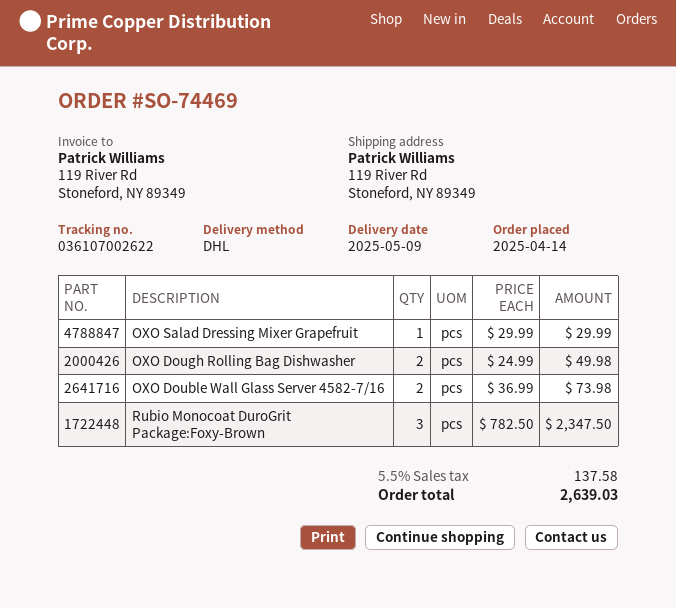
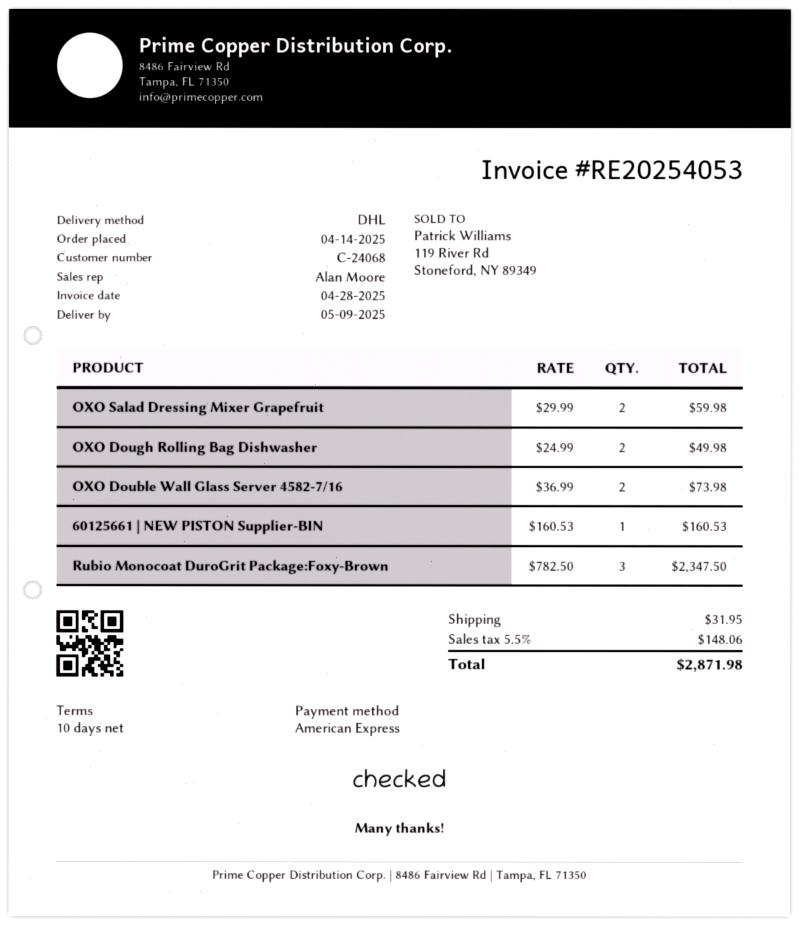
OXO Salad Dressing Mixer Grapefruit: 1 x 29.99 = 29.99 -> 2 x 29.99 = 59.98
60125661 | NEW PISTON Supplier-BIN: none -> 1 x 160.53 = 160.53
shipping: none -> 31.95
tax: 5.5% = 137.58 -> 5.5% = 148.06
total: 2639.03 -> 2871.98

